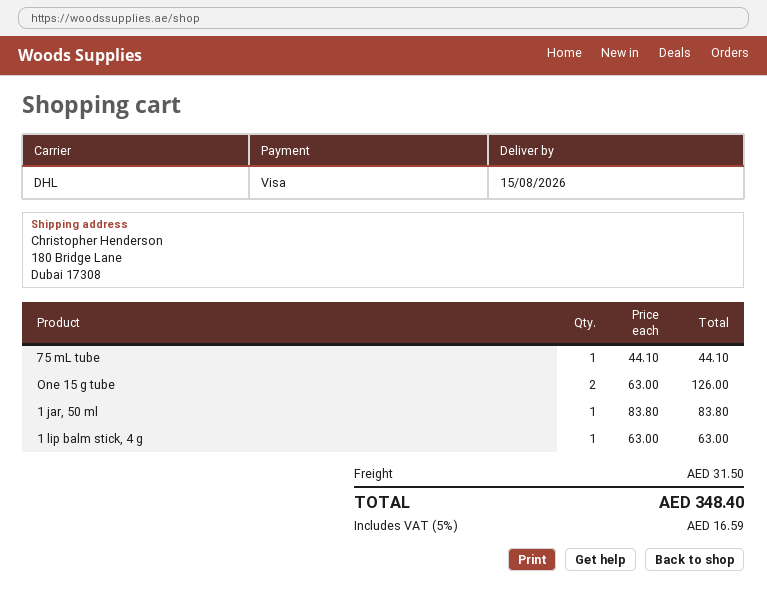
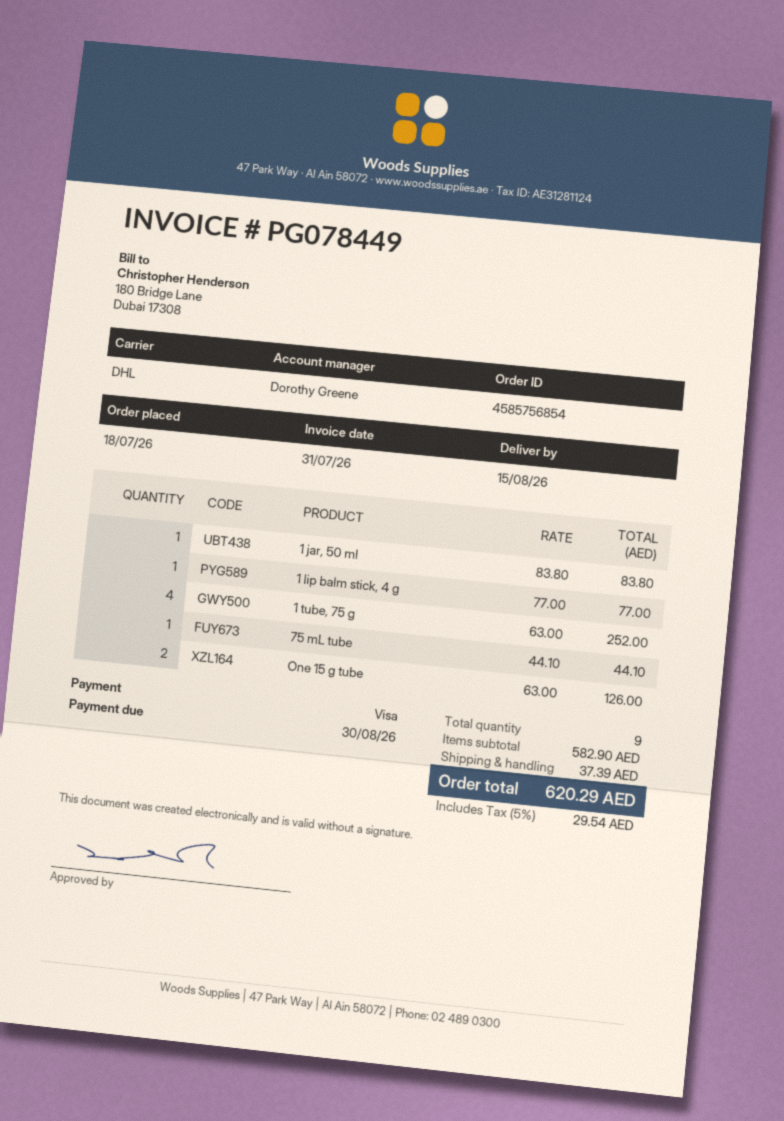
1 lip balm stick, 4 g: 1 x 63.00 = 63.00 -> 1 x 77.00 = 77.00
1 tube, 75 g: none -> 4 x 63.00 = 252.00
shipping: 31.50 -> 37.39
tax: 5% = 16.59 -> 5% = 29.54
total: 348.40 -> 620.29

